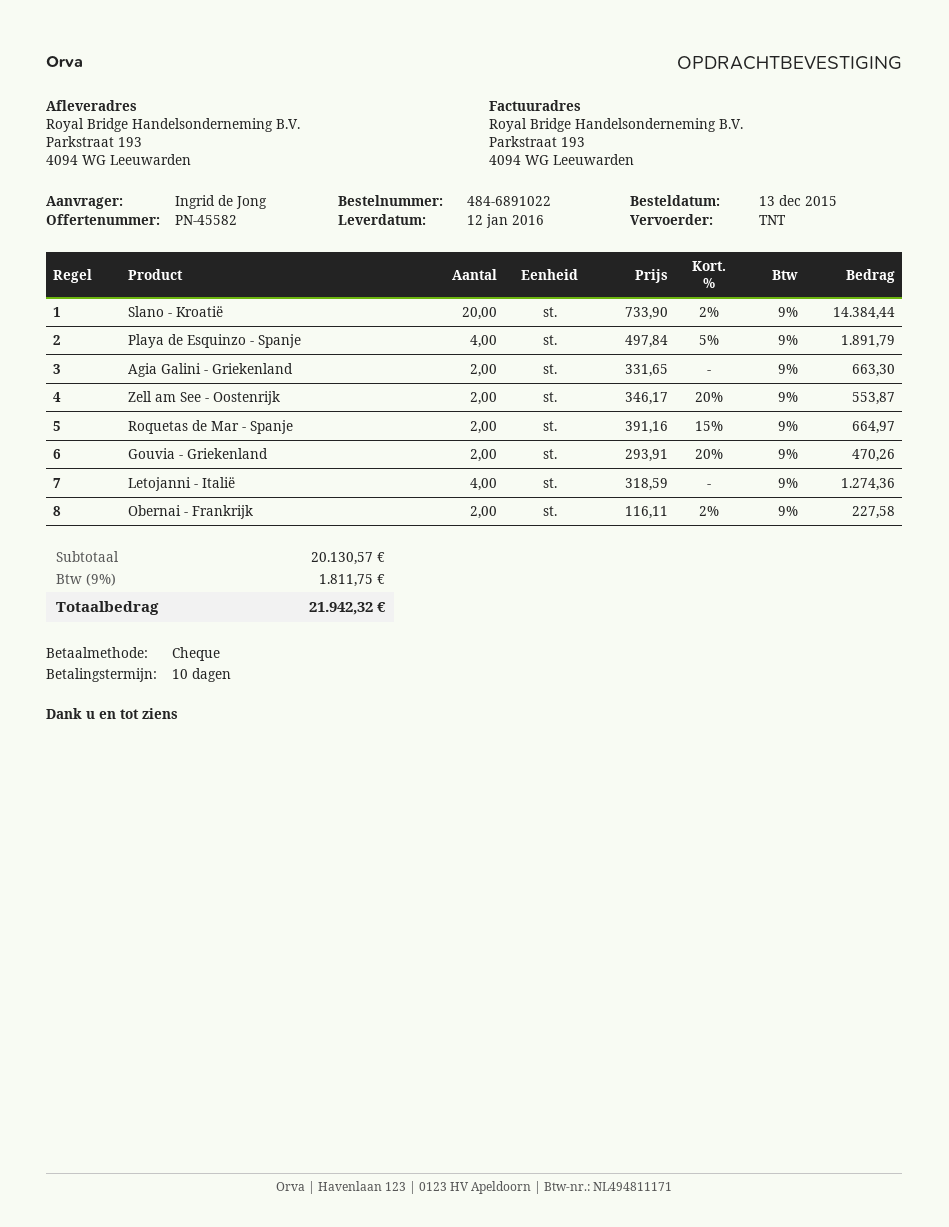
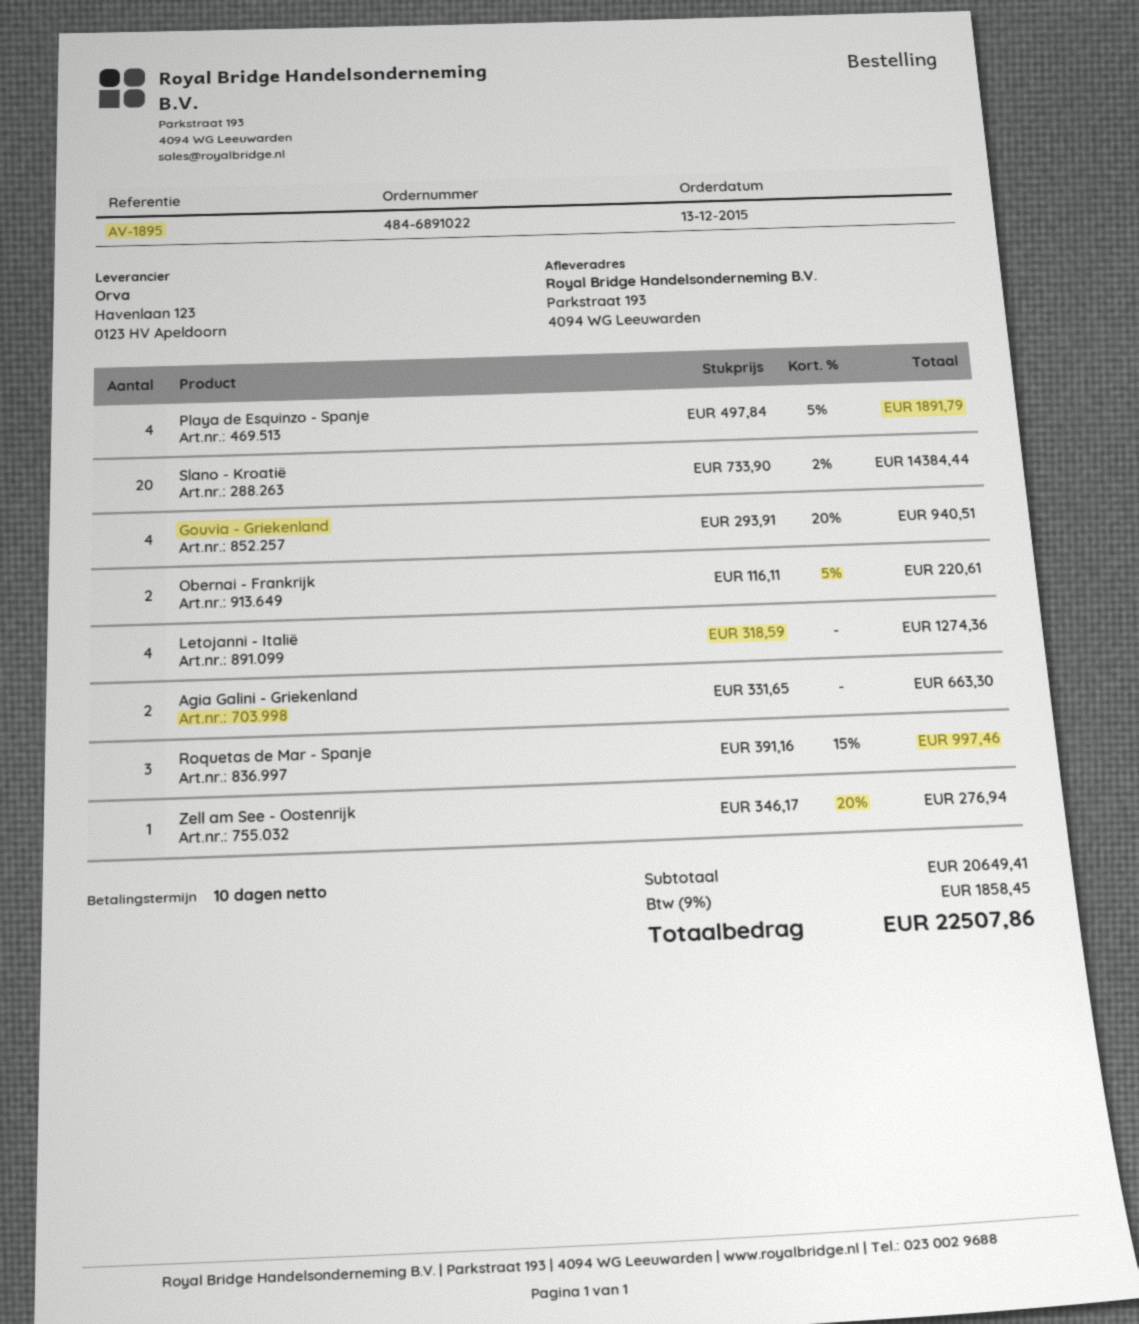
Zell am See - Oostenrijk: 2 x 346.17 - 20% = 553.87 -> 1 x 346.17 - 20% = 276.94
Roquetas de Mar - Spanje: 2 x 391.16 - 15% = 664.97 -> 3 x 391.16 - 15% = 997.46
Gouvia - Griekenland: 2 x 293.91 - 20% = 470.26 -> 4 x 293.91 - 20% = 940.51
Obernai - Frankrijk: 2 x 116.11 - 2% = 227.58 -> 2 x 116.11 - 5% = 220.61
subtotal: 20130.57 -> 20649.41
tax: 9% = 1811.75 -> 9% = 1858.45
total: 21942.32 -> 22507.86

